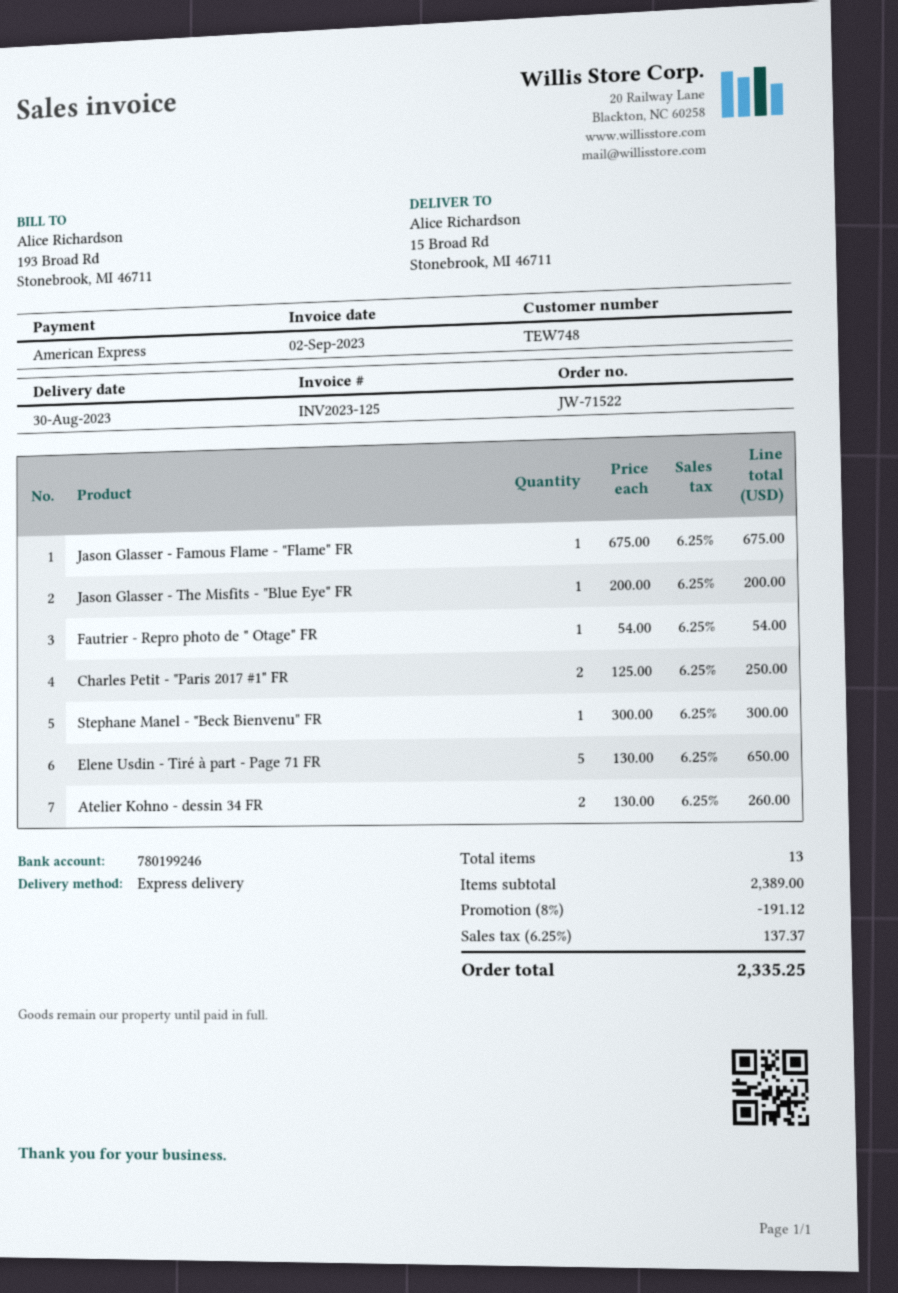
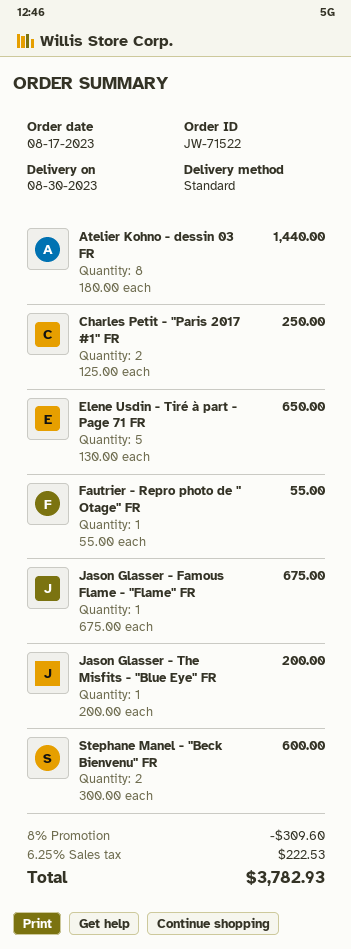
shipping method: express -> standard
Fautrier - Repro photo de " Otage" FR: 1 x 54.00 = 54.00 -> 1 x 55.00 = 55.00
Stephane Manel - "Beck Bienvenu" FR: 1 x 300.00 = 300.00 -> 2 x 300.00 = 600.00
Atelier Kohno - dessin 34 FR: 2 x 130.00 = 260.00 -> none
Atelier Kohno - dessin 03 FR: none -> 8 x 180.00 = 1440.00
discount: 8% = 191.12 -> 8% = 309.60
tax: 6.25% = 137.37 -> 6.25% = 222.53
total: 2335.25 -> 3782.93

